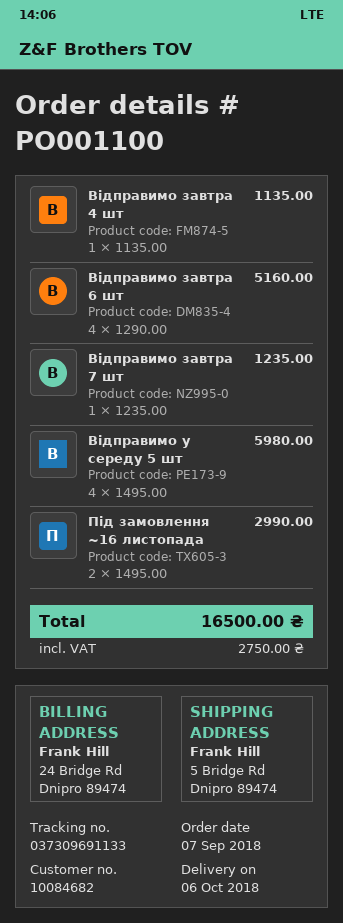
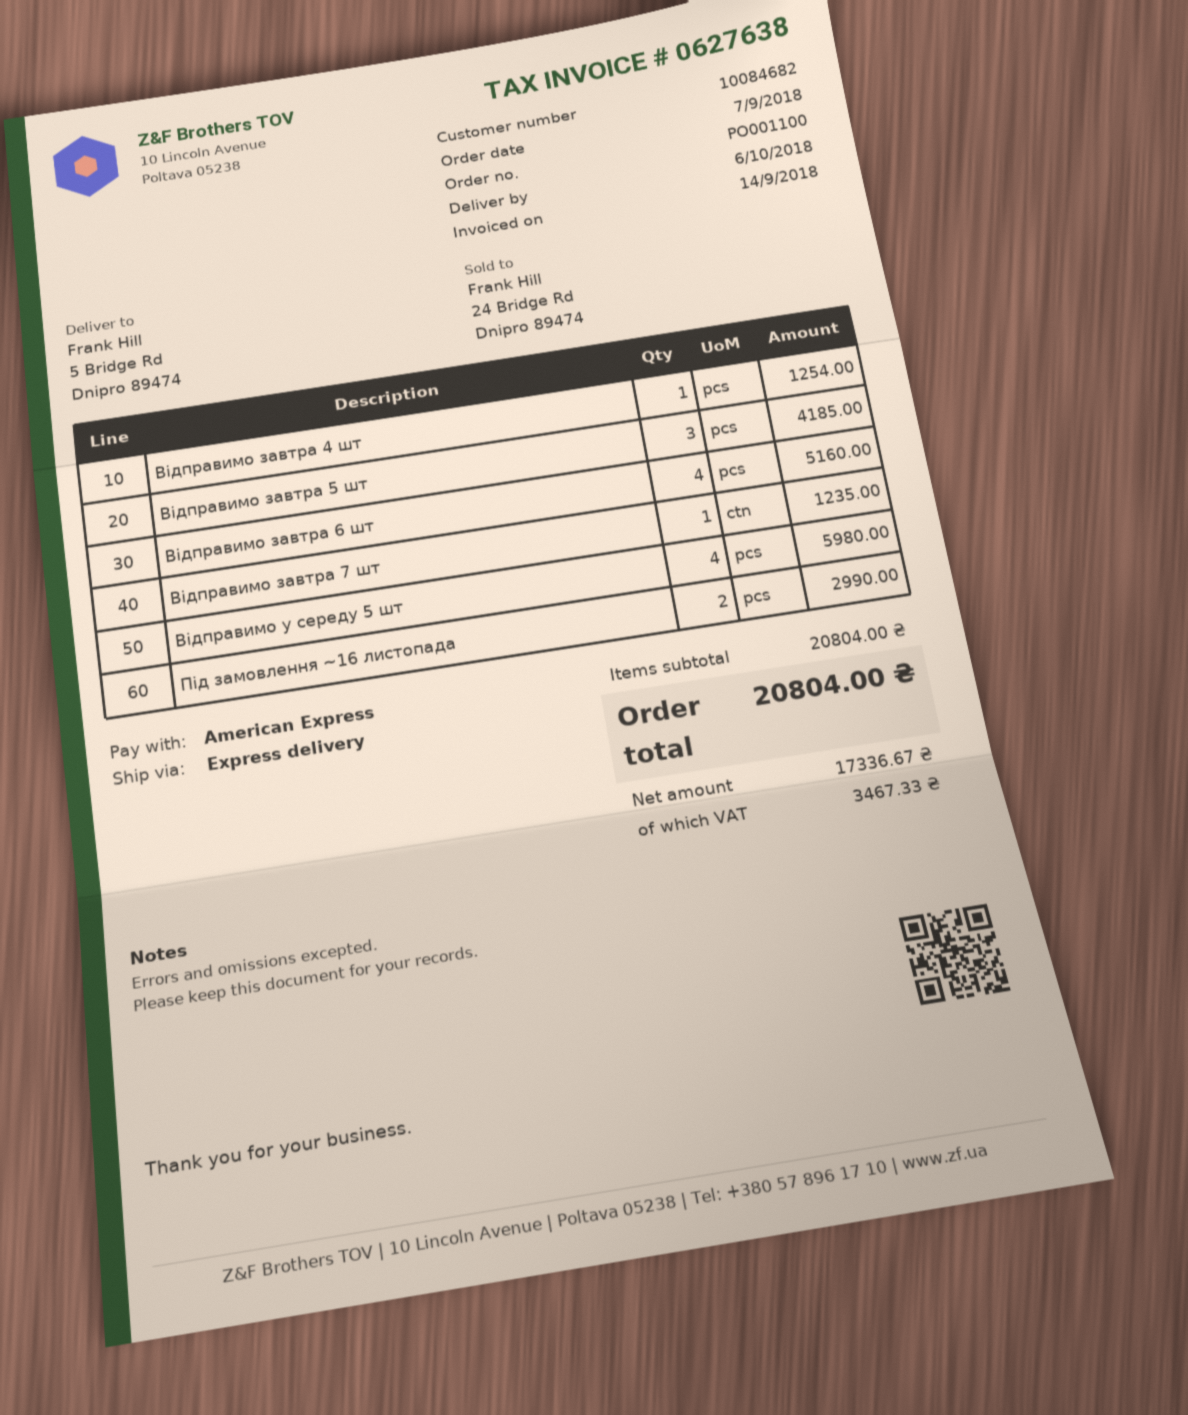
Відправимо завтра 4 шт: 1 for 1135.00 -> 1 for 1254.00
Відправимо завтра 5 шт: none -> 3 for 4185.00
tax: 2750.00 -> 3467.33
total: 16500.00 -> 20804.00

